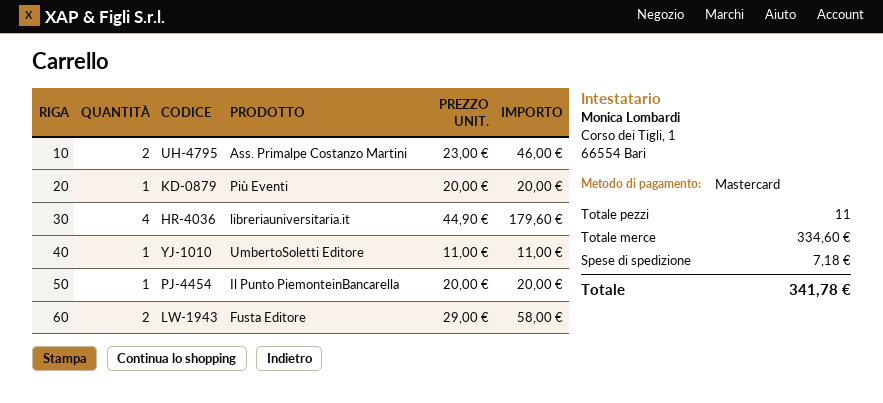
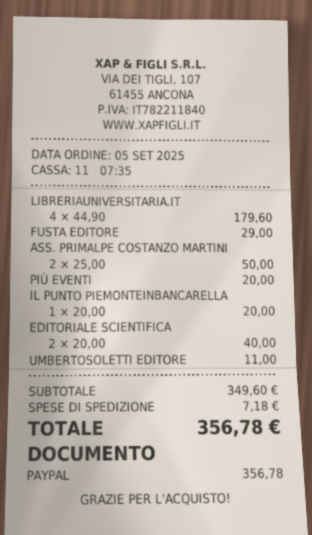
payment method: Mastercard -> PayPal
Ass. Primalpe Costanzo Martini: 2 x 23.00 = 46.00 -> 2 x 25.00 = 50.00
Fusta Editore: 2 x 29.00 = 58.00 -> 1 x 29.00 = 29.00
EDITORIALE SCIENTIFICA: none -> 2 x 20.00 = 40.00
subtotal: 334.60 -> 349.60
total: 341.78 -> 356.78

